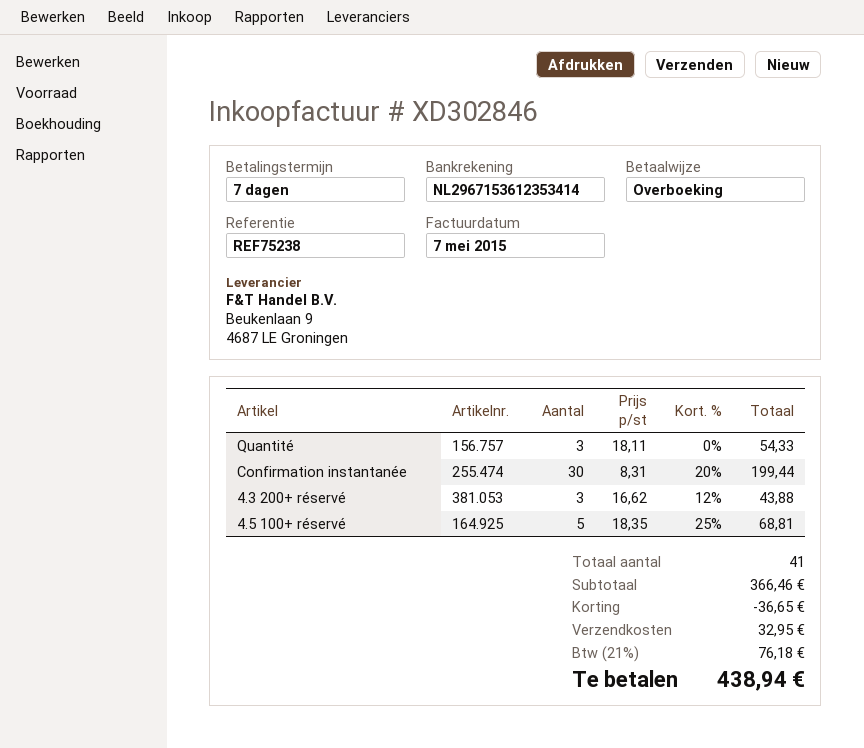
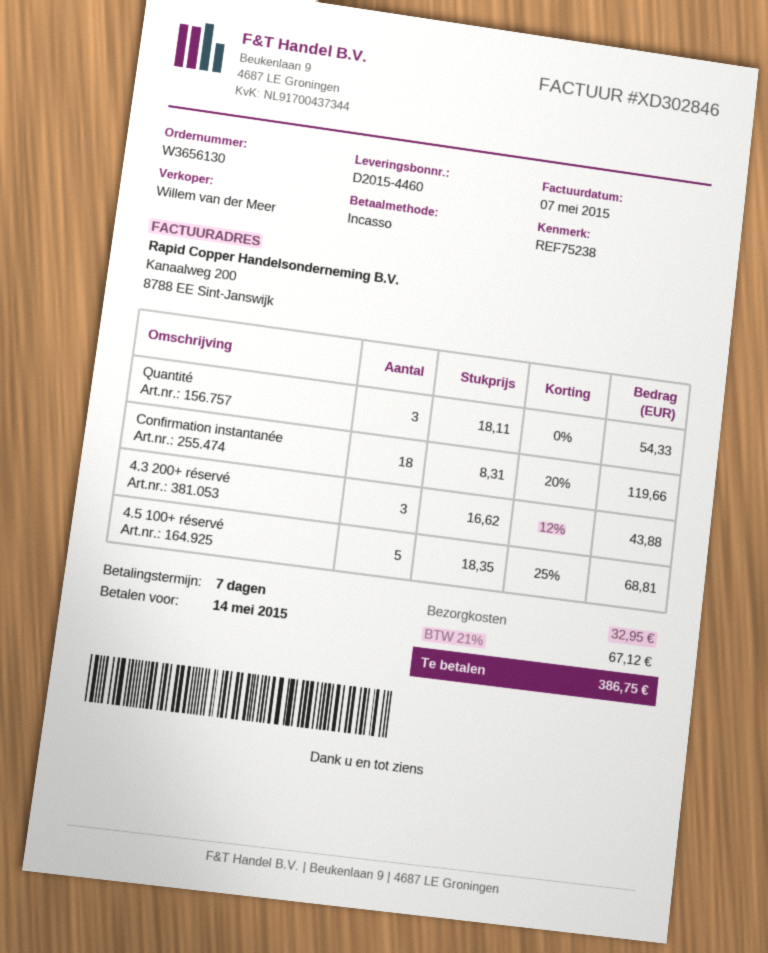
payment method: bank transfer -> direct debit
Confirmation instantanée: 30 x 8.31 - 20% = 199.44 -> 18 x 8.31 - 20% = 119.66
discount: 36.65 -> none
tax: 21% = 76.18 -> 21% = 67.12
total: 438.94 -> 386.75

